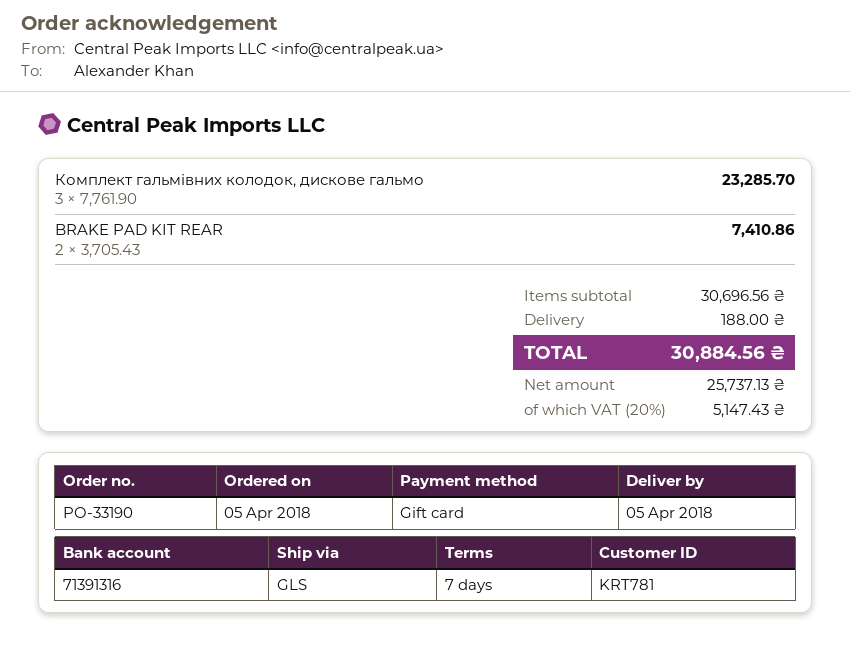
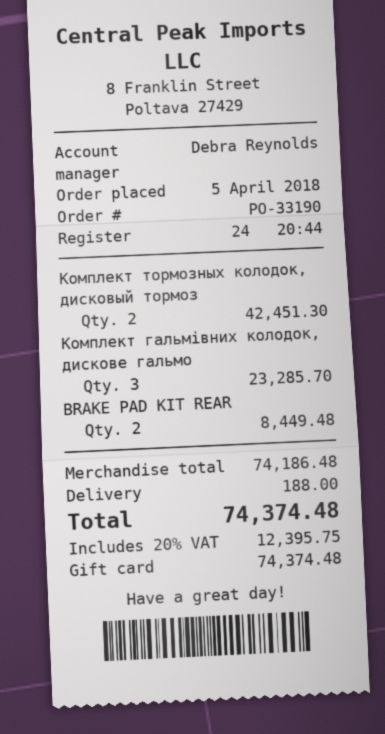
BRAKE PAD KIT REAR: 2 for 7410.86 -> 2 for 8449.48
Комплект тормозных колодок, дисковый тормоз: none -> 2 for 42451.30
subtotal: 30696.56 -> 74186.48
tax: 20% = 5147.43 -> 20% = 12395.75
total: 30884.56 -> 74374.48

